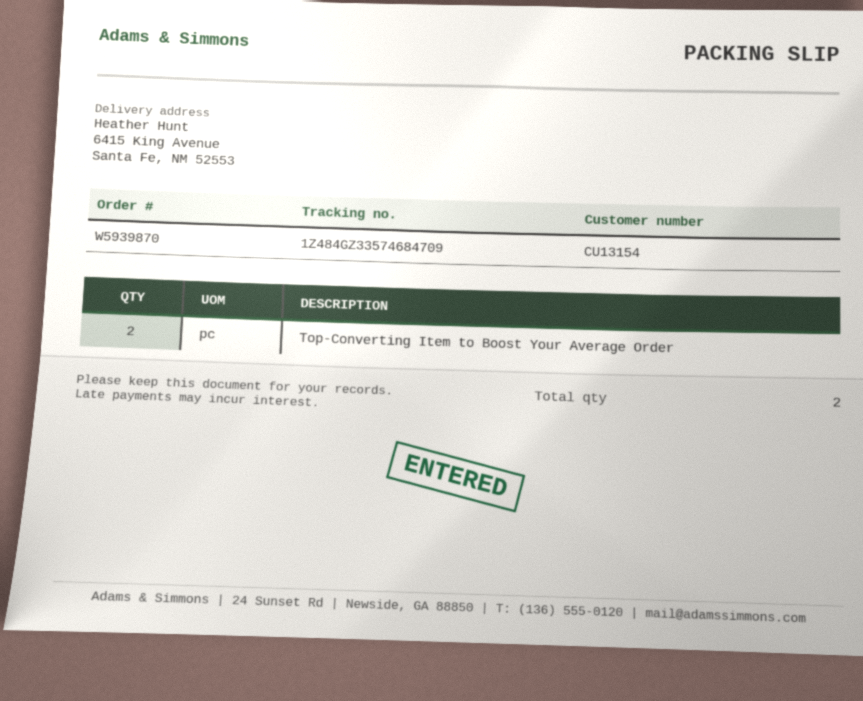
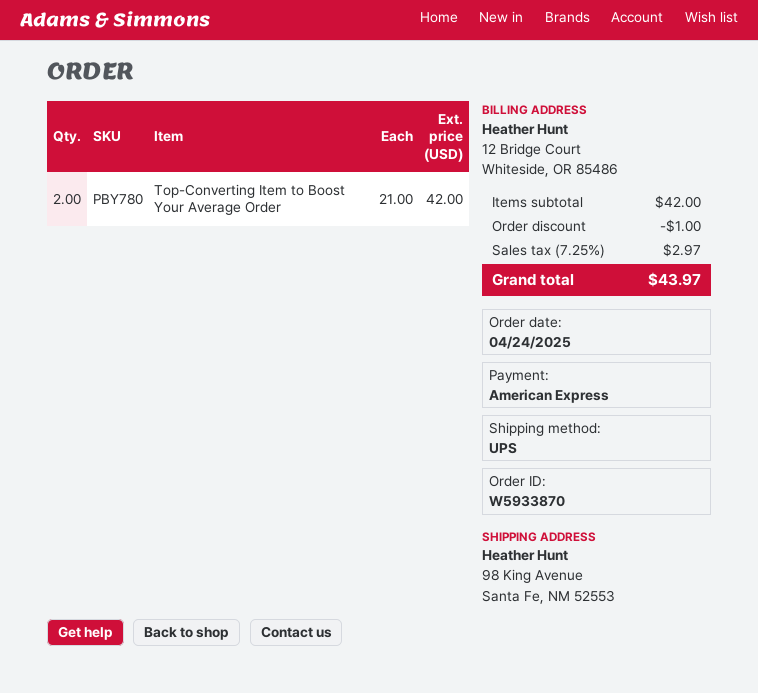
order number: W5939870 -> W5933870
ship to: 6415 King Avenue, Santa Fe, NM 52553 -> 98 King Avenue, Santa Fe, NM 52553

